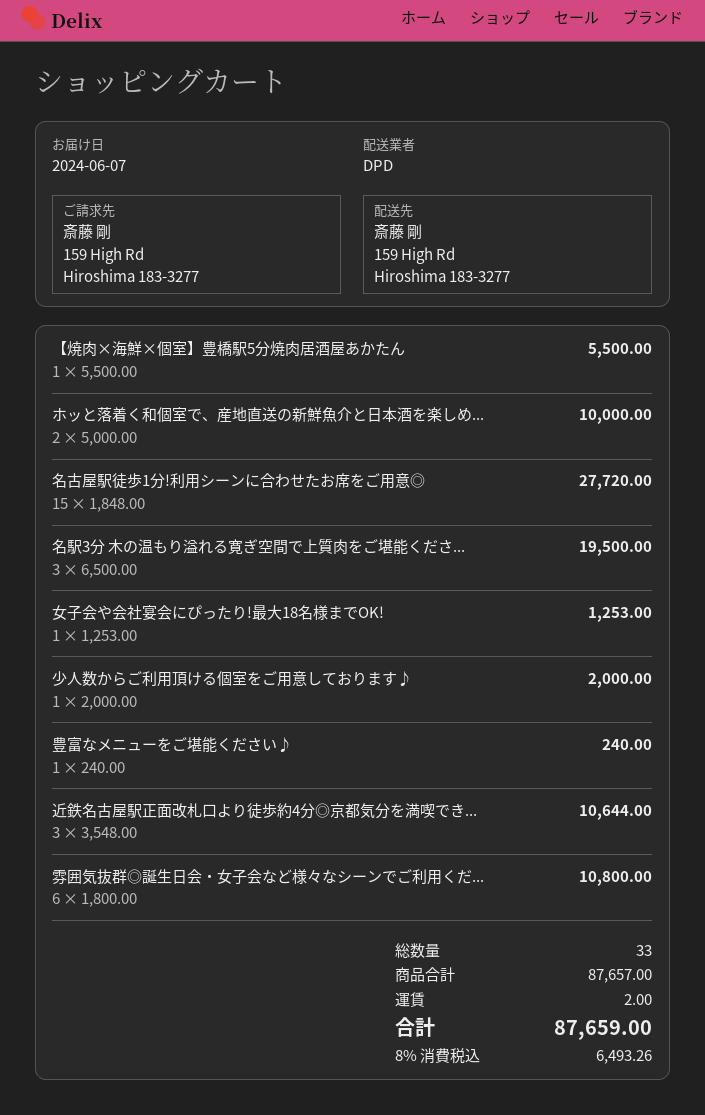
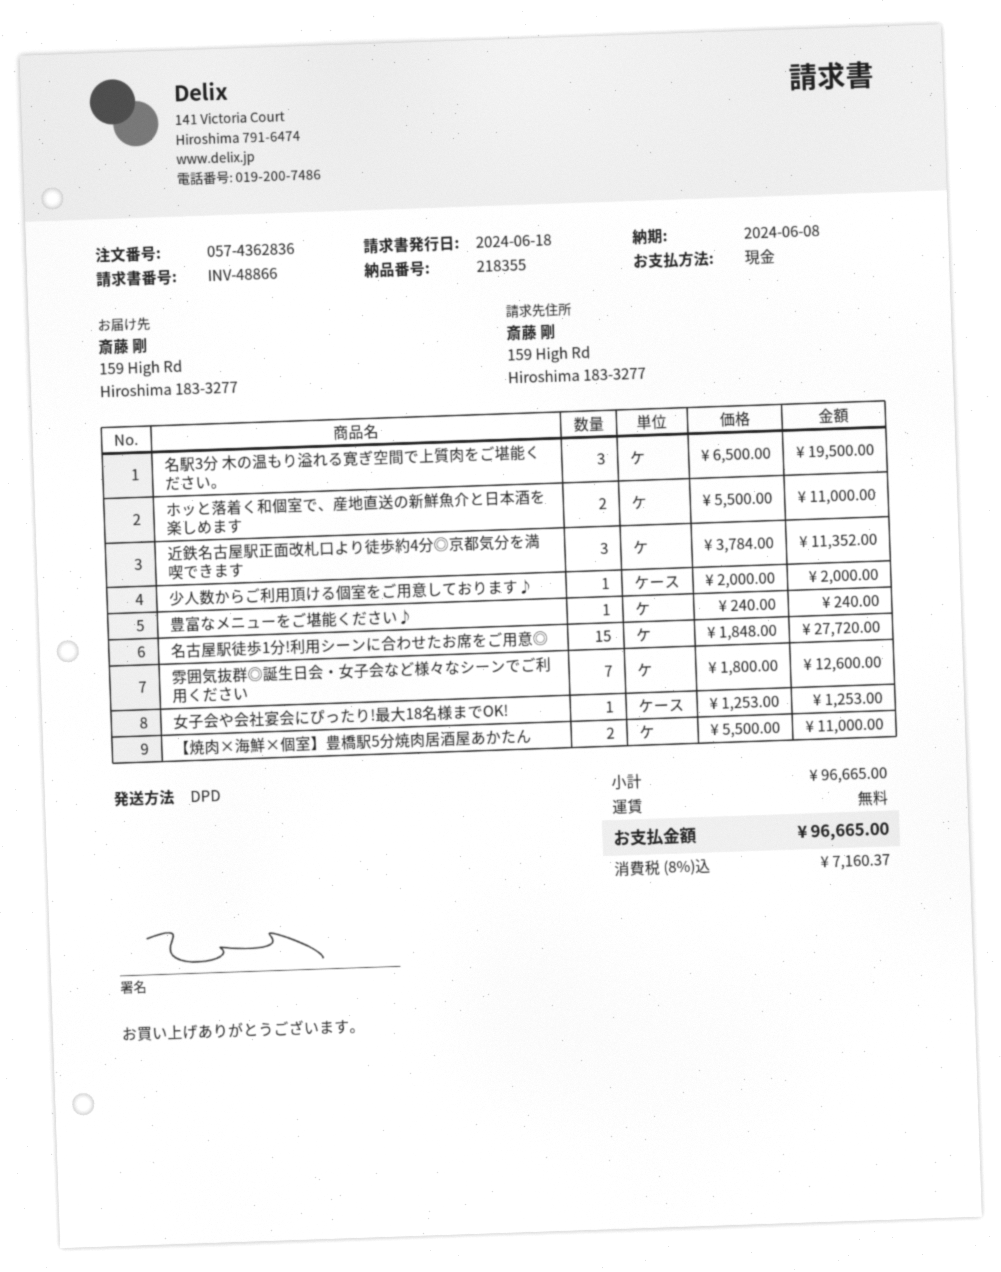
delivery date: 2024-06-07 -> 2024-06-08
【焼肉×海鮮×個室】豊橋駅5分焼肉居酒屋あかたん: 1 x 5500.00 = 5500.00 -> 2 x 5500.00 = 11000.00
ホッと落着く和個室で、産地直送の新鮮魚介と日本酒を楽しめ...: 2 x 5000.00 = 10000.00 -> 2 x 5500.00 = 11000.00
近鉄名古屋駅正面改札口より徒歩約4分◎京都気分を満喫でき...: 3 x 3548.00 = 10644.00 -> 3 x 3784.00 = 11352.00
雰囲気抜群◎誕生日会・女子会など様々なシーンでご利用くだ...: 6 x 1800.00 = 10800.00 -> 7 x 1800.00 = 12600.00
subtotal: 87657.00 -> 96665.00
shipping: 2.00 -> 0.00
tax: 8% = 6493.26 -> 8% = 7160.37
total: 87659.00 -> 96665.00

